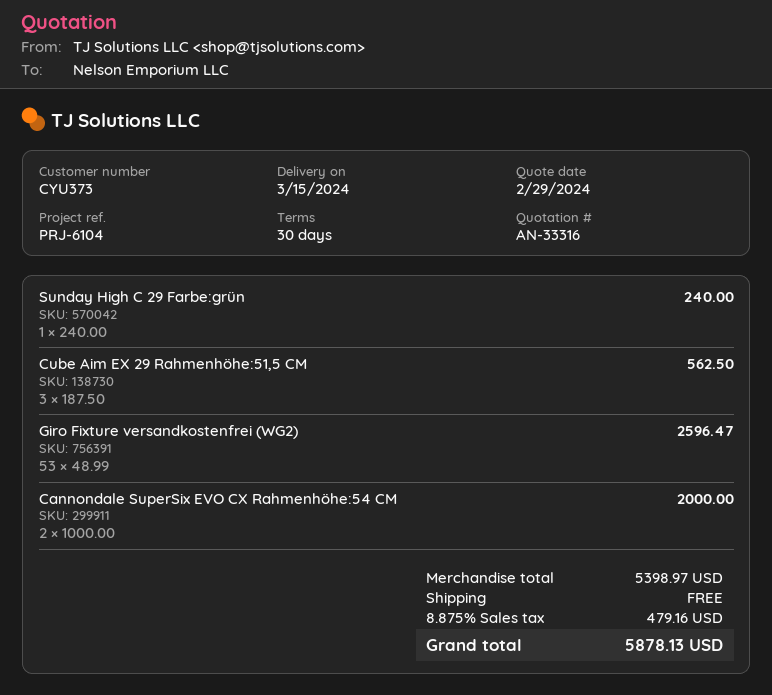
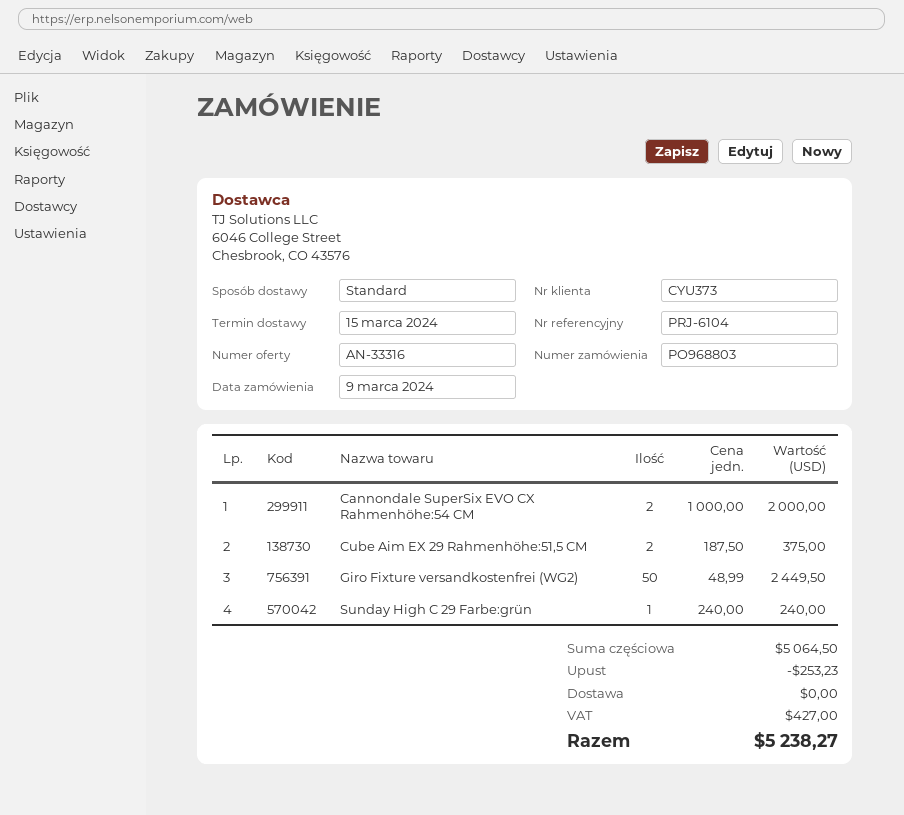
Cube Aim EX 29 Rahmenhöhe:51,5 CM: 3 x 187.50 = 562.50 -> 2 x 187.50 = 375.00
Giro Fixture versandkostenfrei (WG2): 53 x 48.99 = 2596.47 -> 50 x 48.99 = 2449.50
subtotal: 5398.97 -> 5064.50
discount: none -> 253.23
tax: 479.16 -> 427.00
total: 5878.13 -> 5238.27

